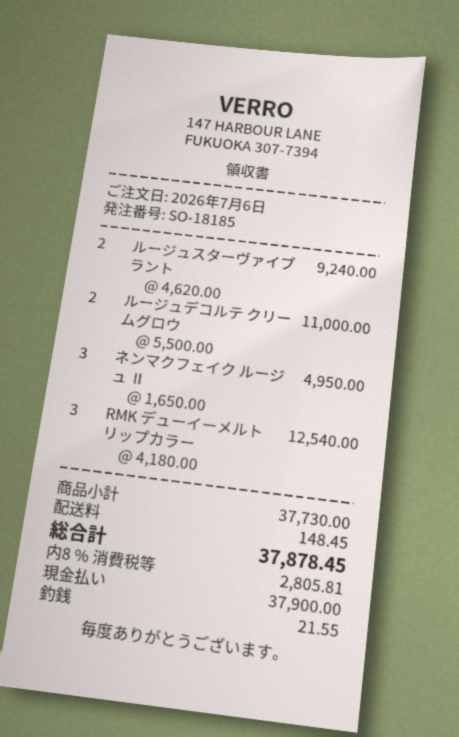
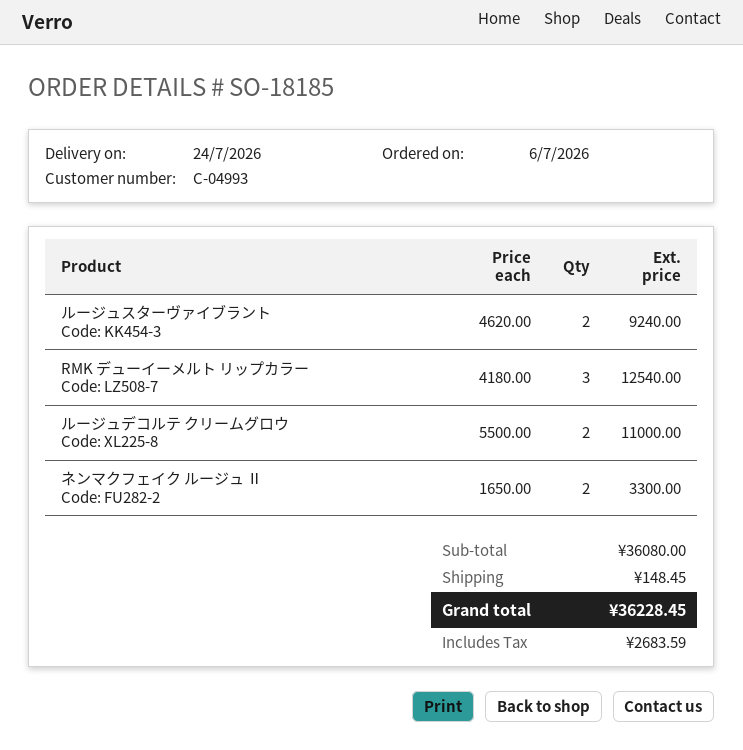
ネンマクフェイク ルージュ Ⅱ: 3 x 1650.00 = 4950.00 -> 2 x 1650.00 = 3300.00
subtotal: 37730.00 -> 36080.00
tax: 2805.81 -> 2683.59
total: 37878.45 -> 36228.45

